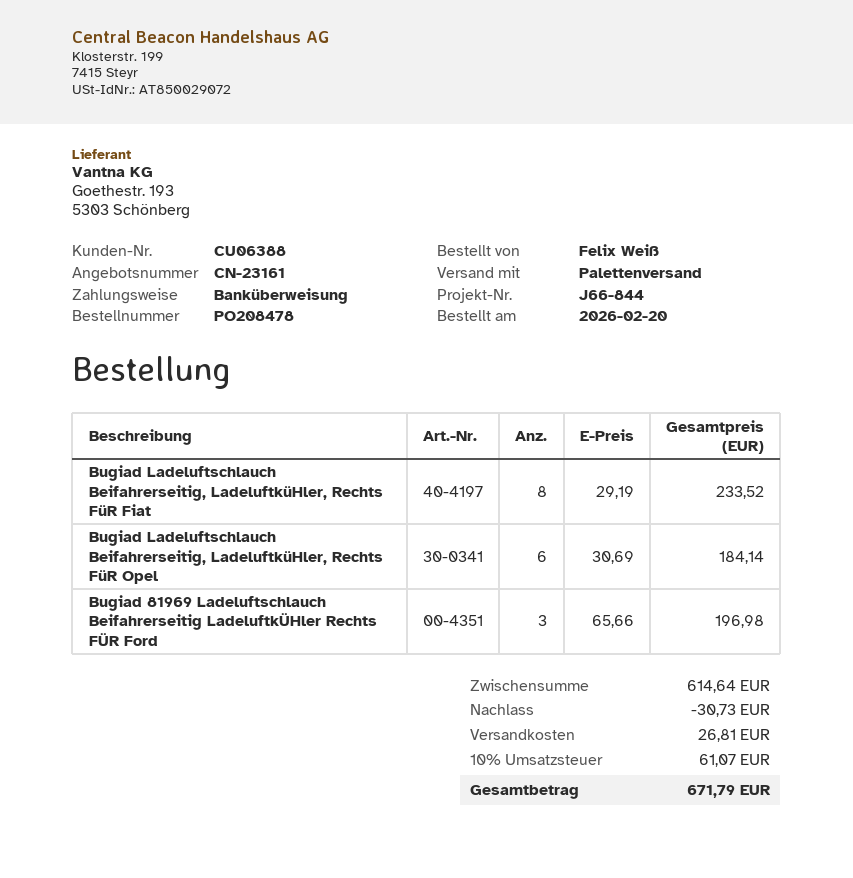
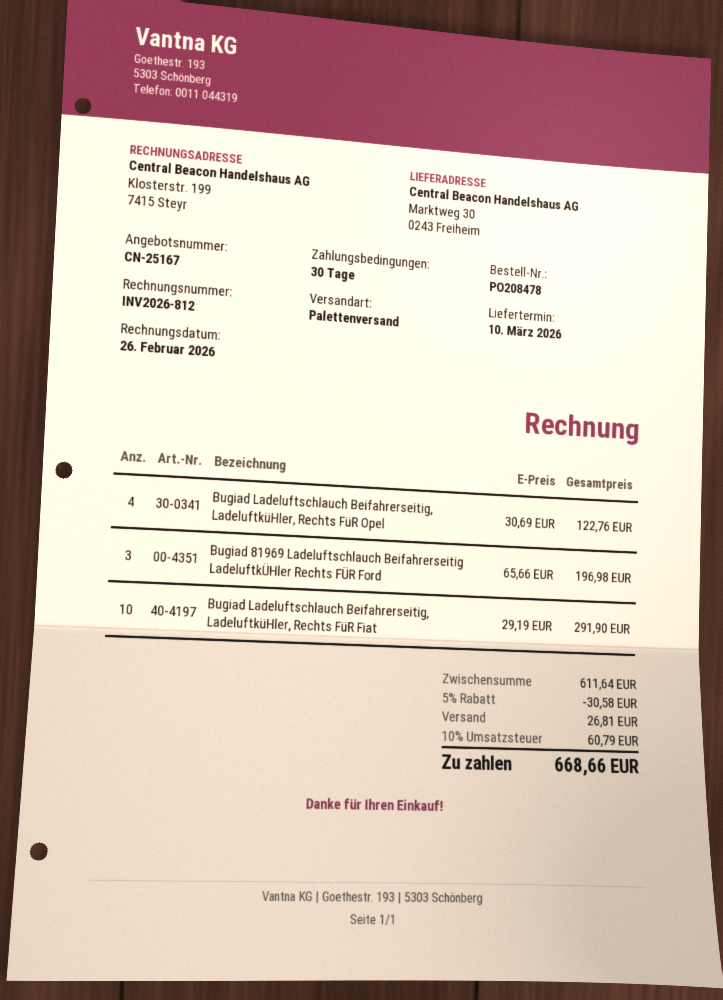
quote number: CN-23161 -> CN-25167
Bugiad Ladeluftschlauch Beifahrerseitig, LadeluftküHler, Rechts FüR Fiat: 8 x 29.19 = 233.52 -> 10 x 29.19 = 291.90
Bugiad Ladeluftschlauch Beifahrerseitig, LadeluftküHler, Rechts FüR Opel: 6 x 30.69 = 184.14 -> 4 x 30.69 = 122.76
subtotal: 614.64 -> 611.64
discount: 30.73 -> 30.58
tax: 10% = 61.07 -> 10% = 60.79
total: 671.79 -> 668.66

